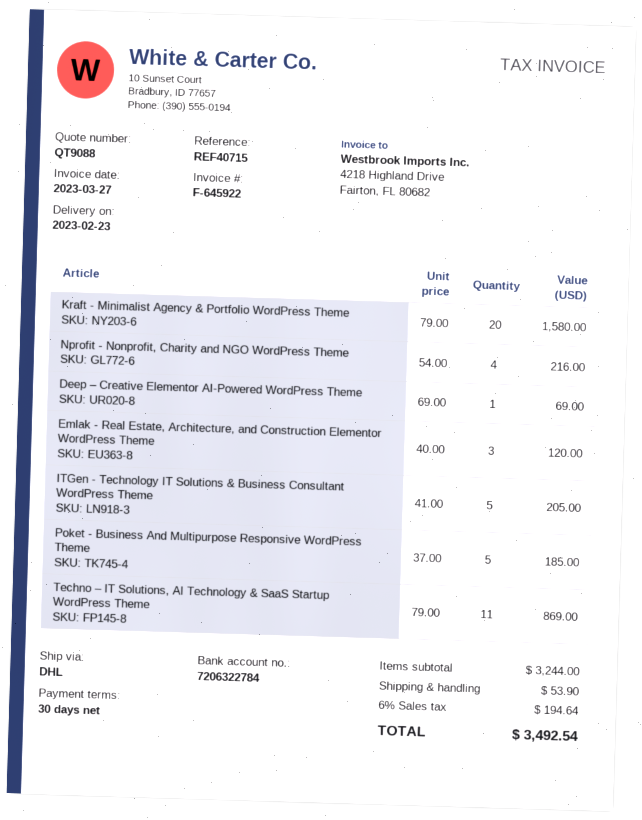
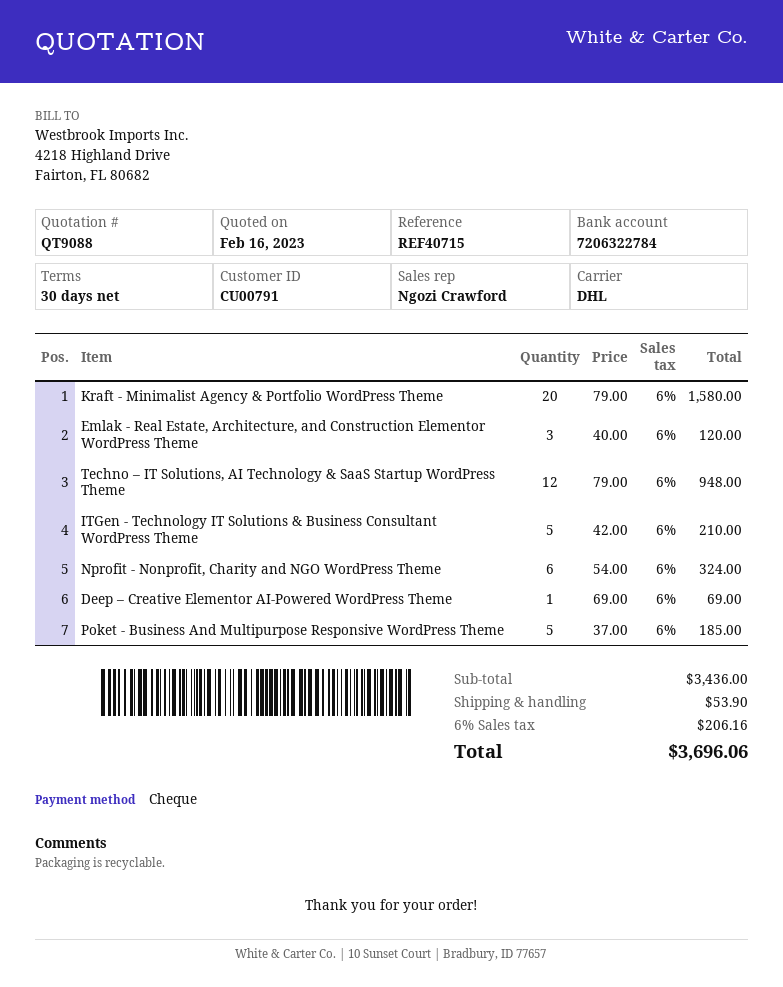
Nprofit - Nonprofit, Charity and NGO WordPress Theme: 4 x 54.00 = 216.00 -> 6 x 54.00 = 324.00
ITGen - Technology IT Solutions & Business Consultant WordPress Theme: 5 x 41.00 = 205.00 -> 5 x 42.00 = 210.00
Techno – IT Solutions, AI Technology & SaaS Startup WordPress Theme: 11 x 79.00 = 869.00 -> 12 x 79.00 = 948.00
subtotal: 3244.00 -> 3436.00
tax: 6% = 194.64 -> 6% = 206.16
total: 3492.54 -> 3696.06

